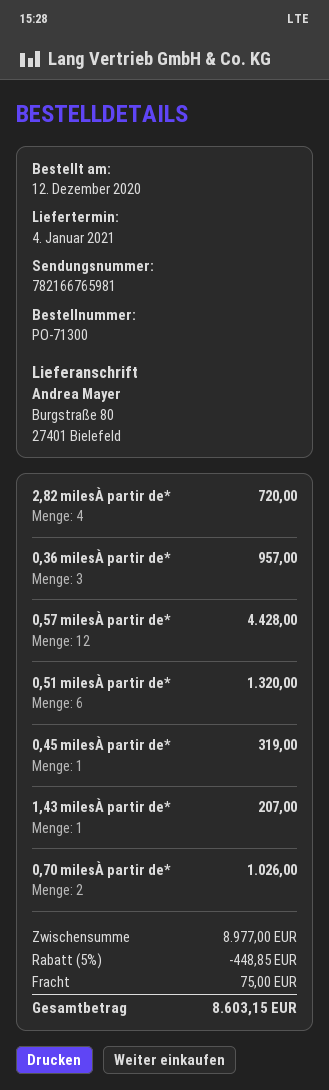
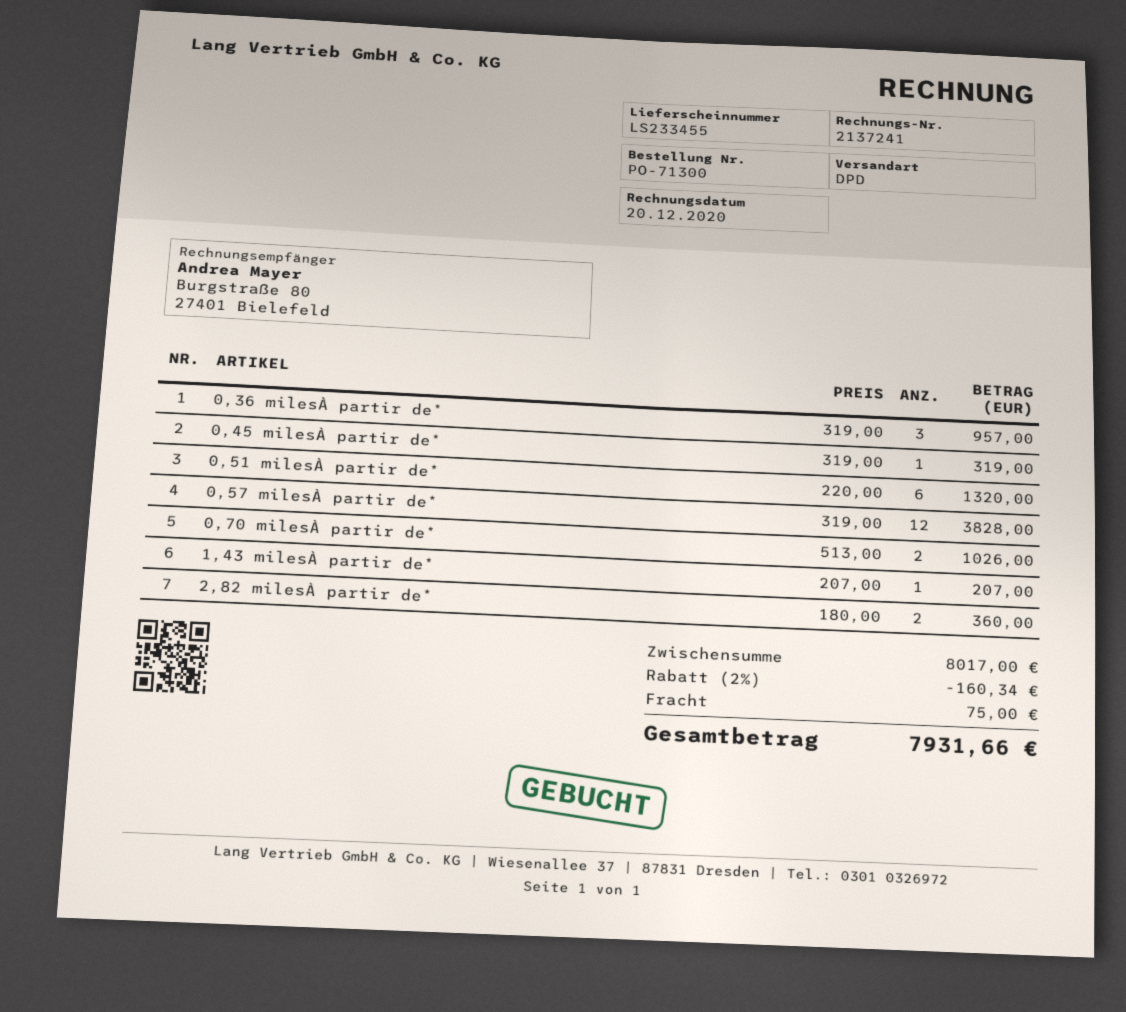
2,82 milesÀ partir de*: 4 for 720.00 -> 2 for 360.00
0,57 milesÀ partir de*: 12 for 4428.00 -> 12 for 3828.00
subtotal: 8977.00 -> 8017.00
discount: 5% = 448.85 -> 2% = 160.34
total: 8603.15 -> 7931.66

